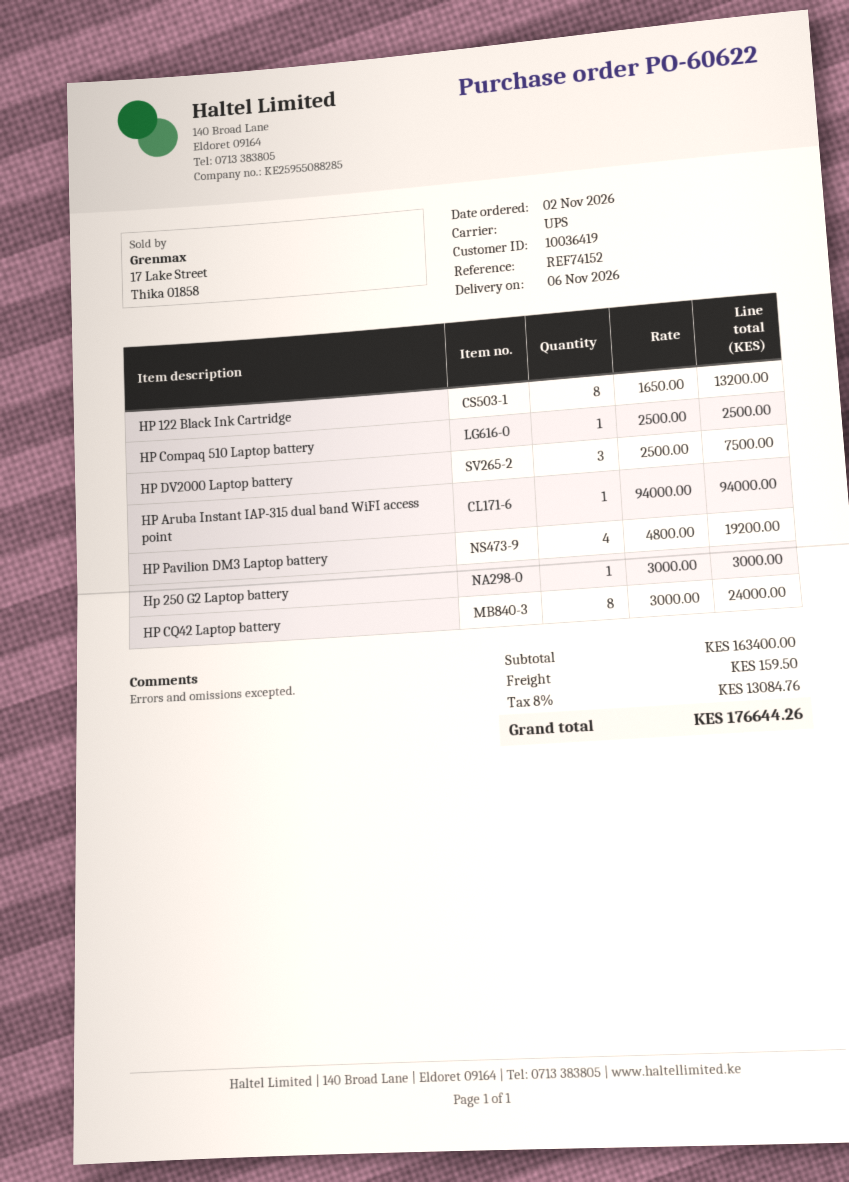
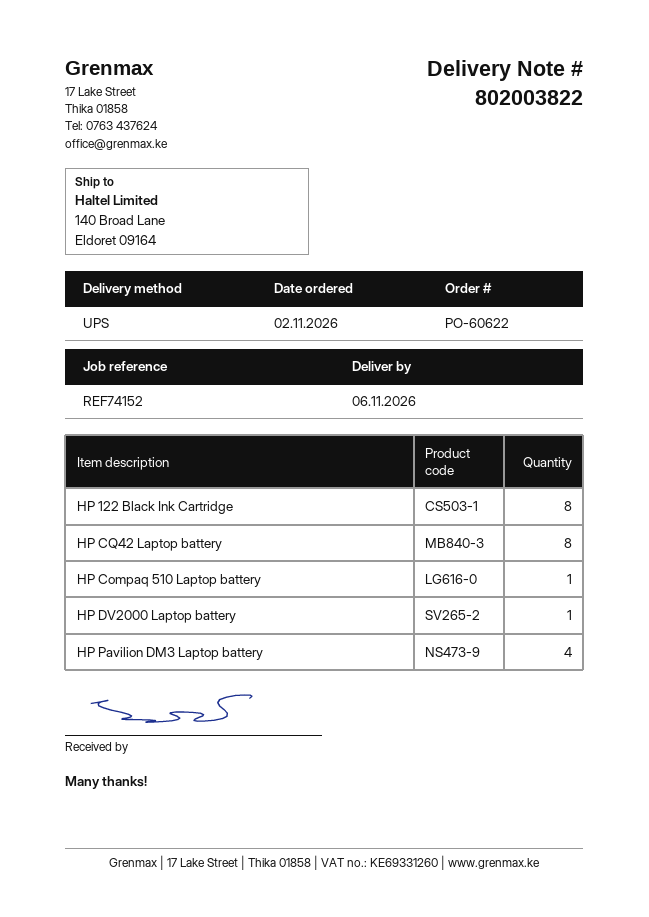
HP DV2000 Laptop battery: 3 -> 1
HP Aruba Instant IAP-315 dual band WiFI access point: 1 -> none
Hp 250 G2 Laptop battery: 1 -> none

